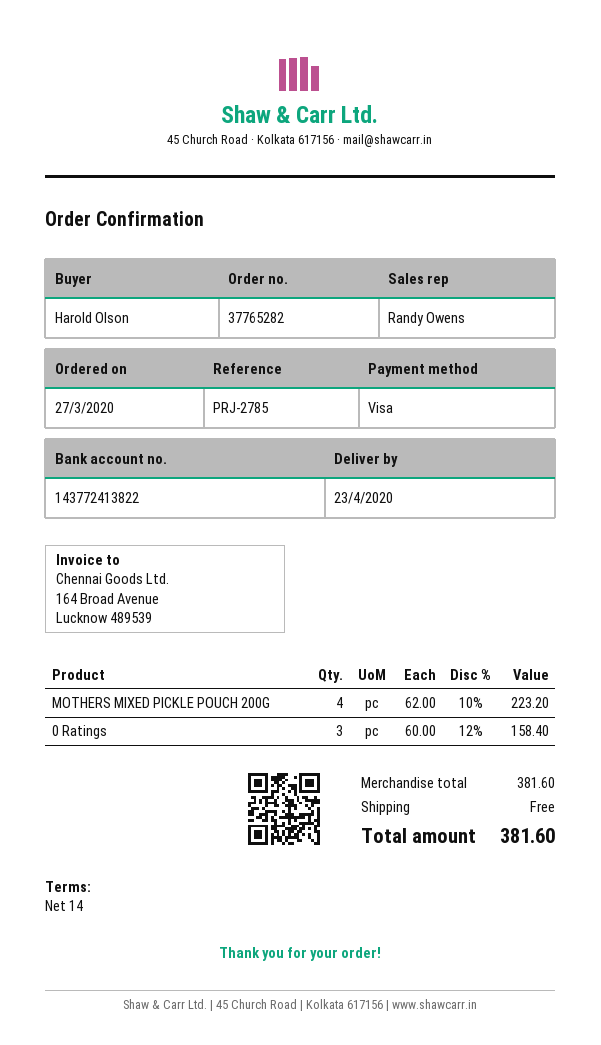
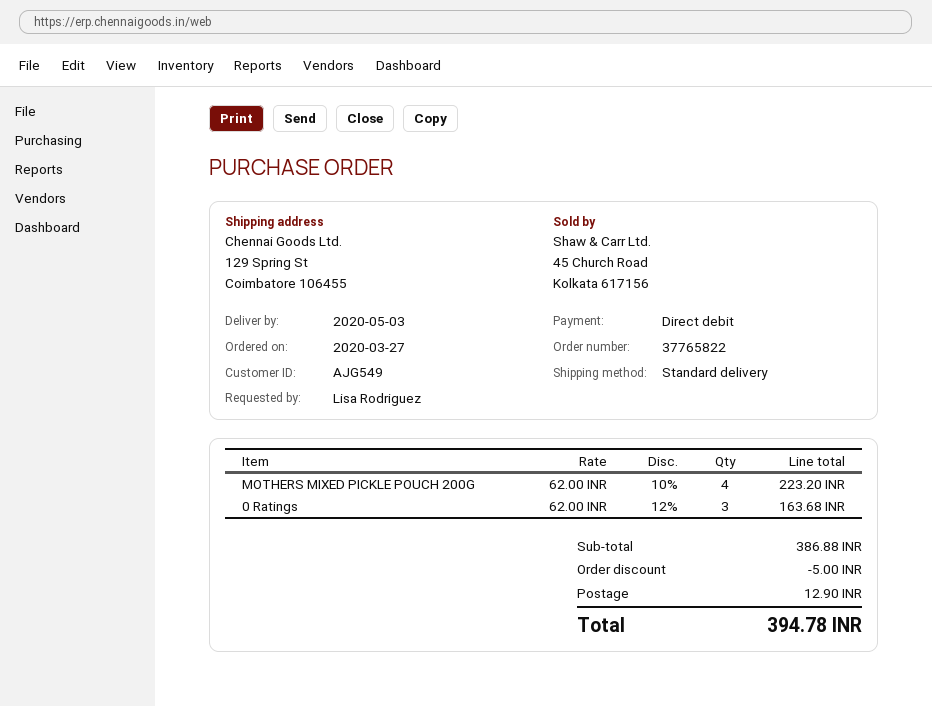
order number: 37765282 -> 37765822
delivery date: 2020-04-23 -> 2020-05-03
ordered by: Harold Olson -> Lisa Rodriguez
payment method: Visa -> direct debit
0 Ratings: 3 x 60.00 - 12% = 158.40 -> 3 x 62.00 - 12% = 163.68
subtotal: 381.60 -> 386.88
discount: none -> 5.00
shipping: 0.00 -> 12.90
total: 381.60 -> 394.78

